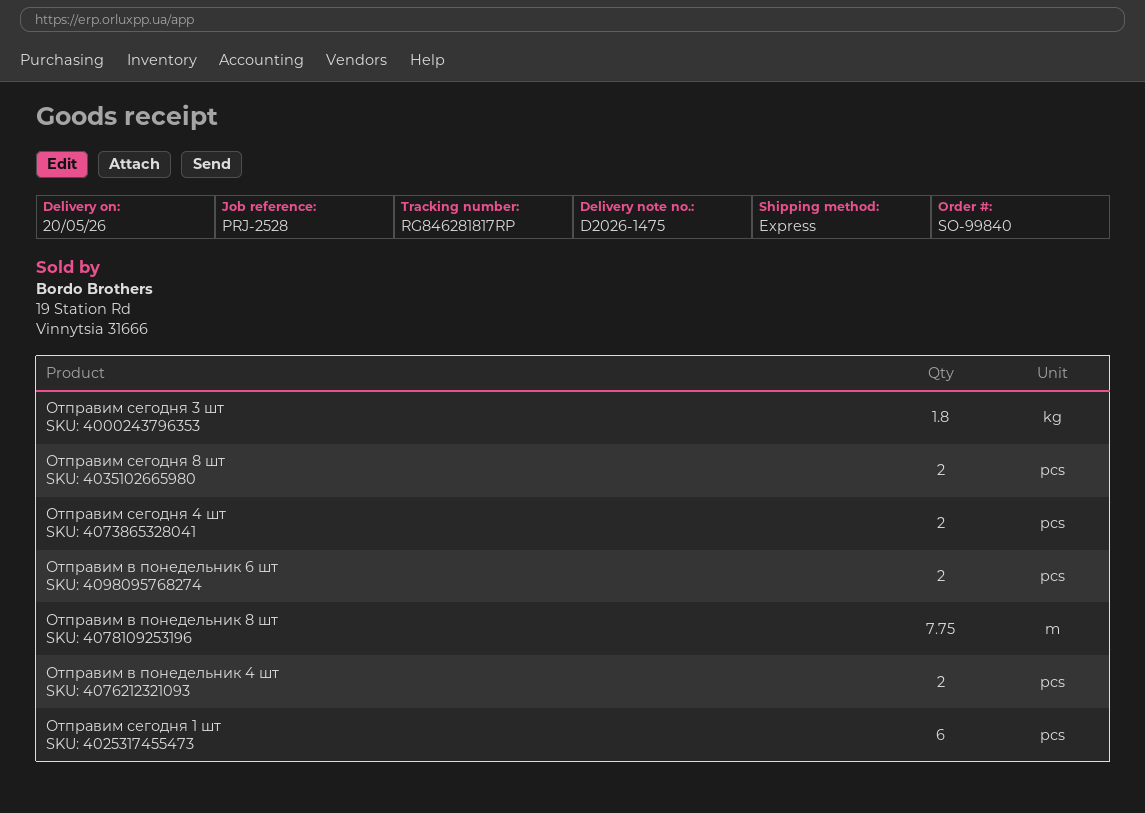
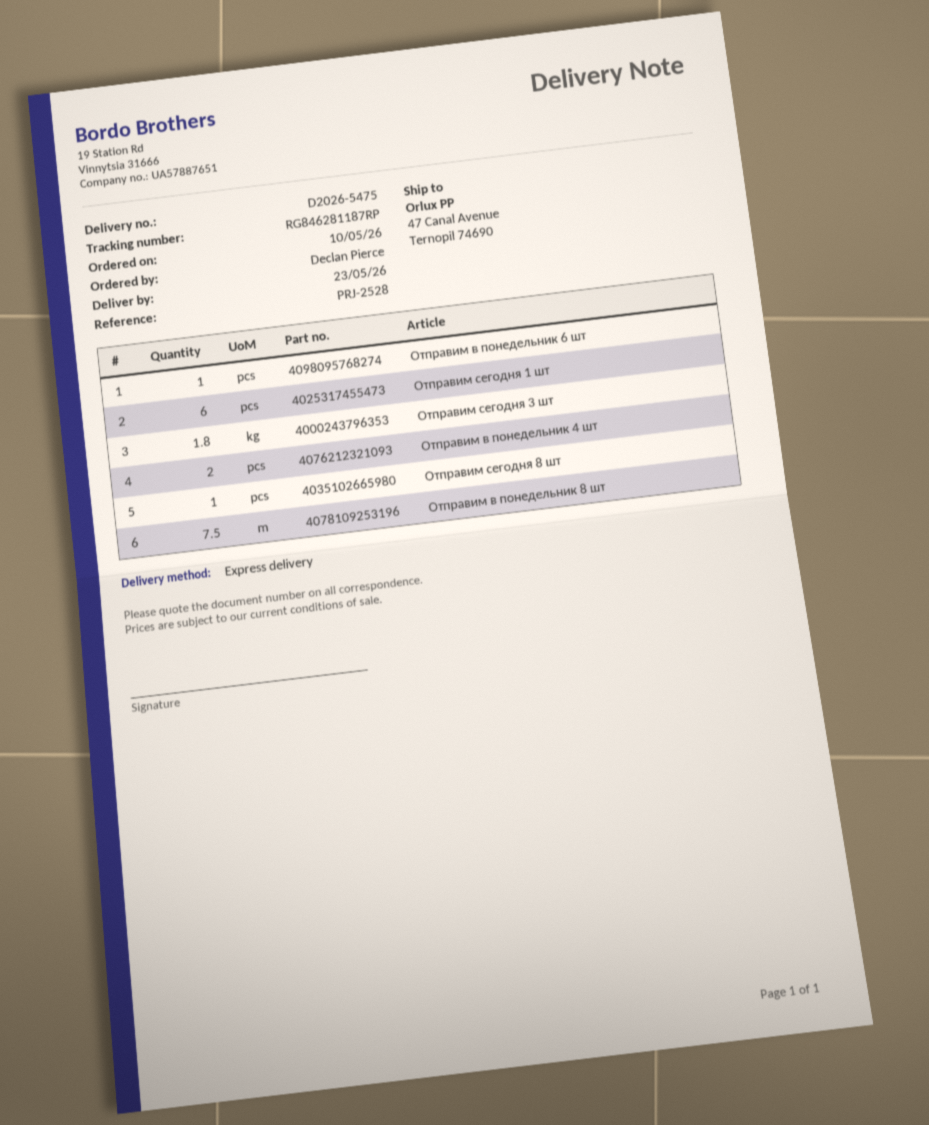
delivery note number: D2026-1475 -> D2026-5475
delivery date: 2026-05-20 -> 2026-05-23
tracking number: RG846281817RP -> RG846281187RP
Отправим сегодня 8 шт: 2 -> 1
Отправим сегодня 4 шт: 2 -> none
Отправим в понедельник 6 шт: 2 -> 1
Отправим в понедельник 8 шт: 7.75 -> 7.5

